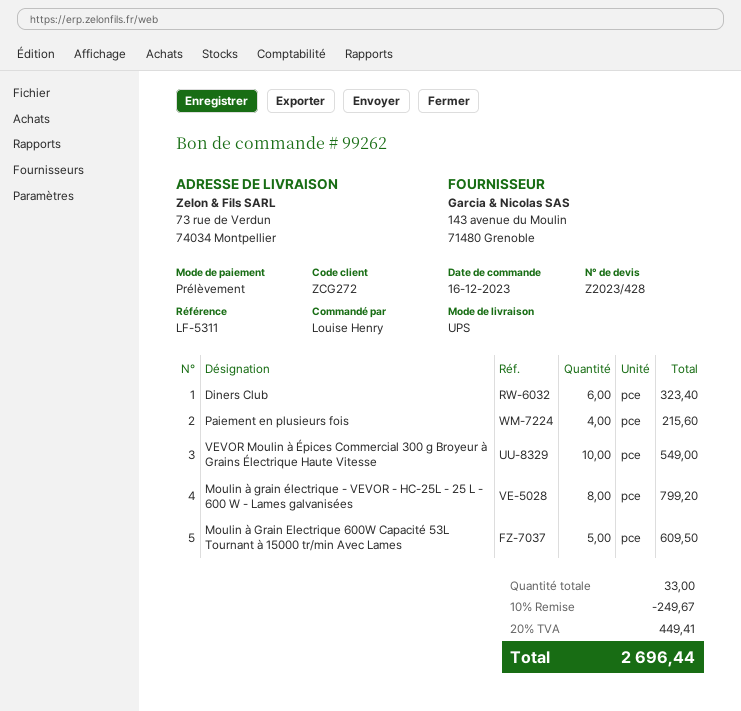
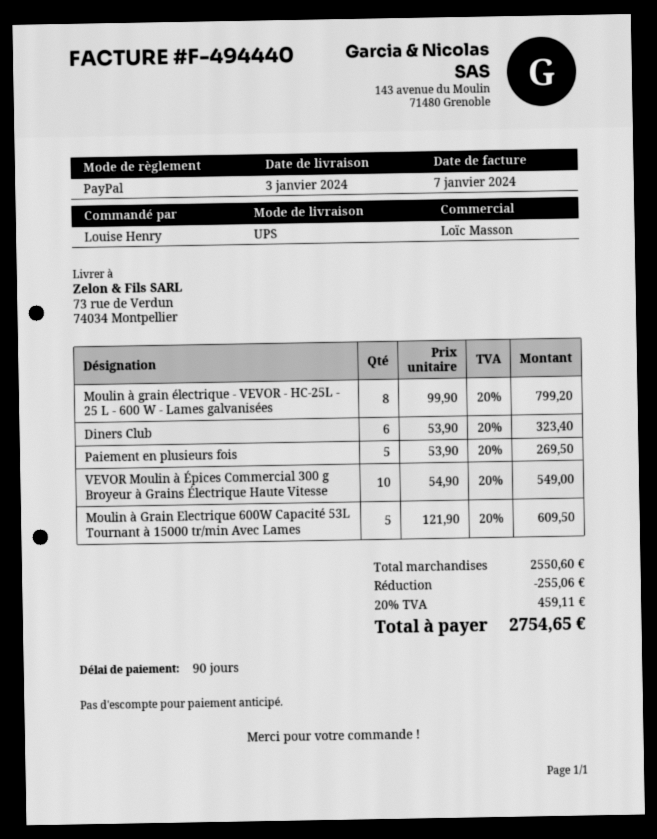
payment method: direct debit -> PayPal
Paiement en plusieurs fois: 4 for 215.60 -> 5 for 269.50
discount: 249.67 -> 255.06
tax: 20% = 449.41 -> 20% = 459.11
total: 2696.44 -> 2754.65

